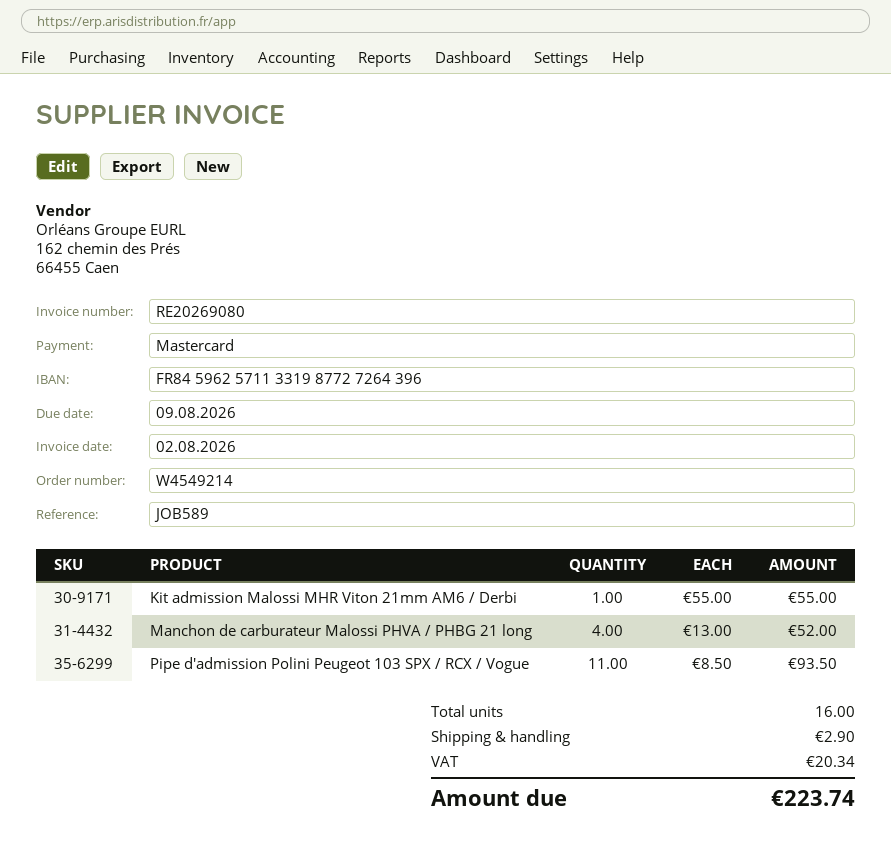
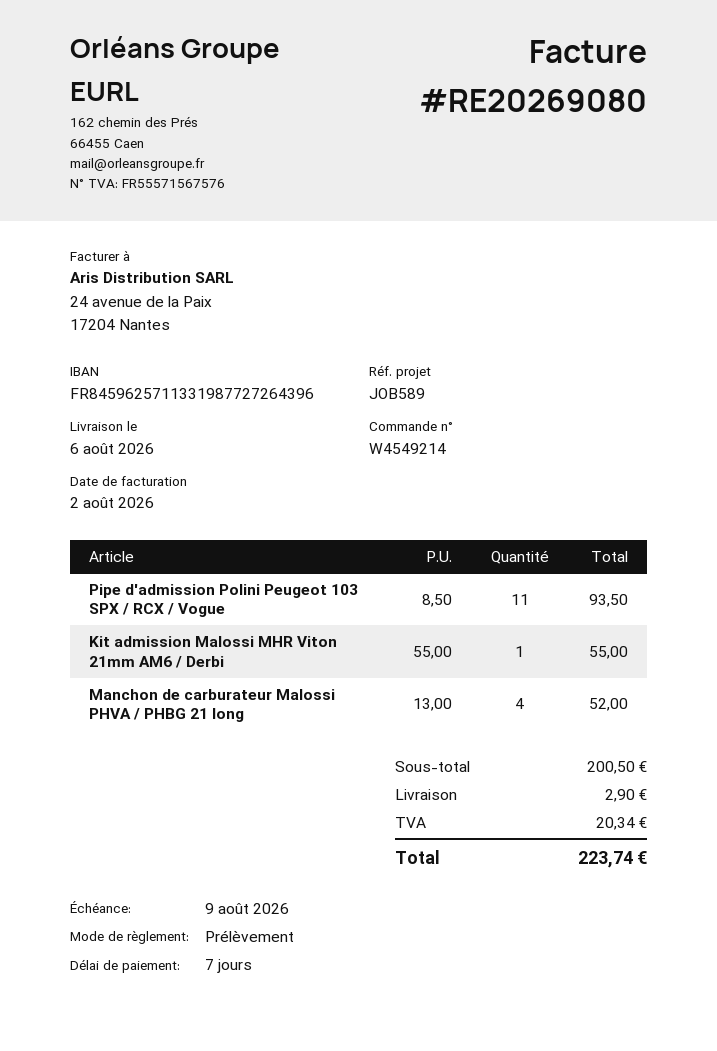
payment method: Mastercard -> direct debit

